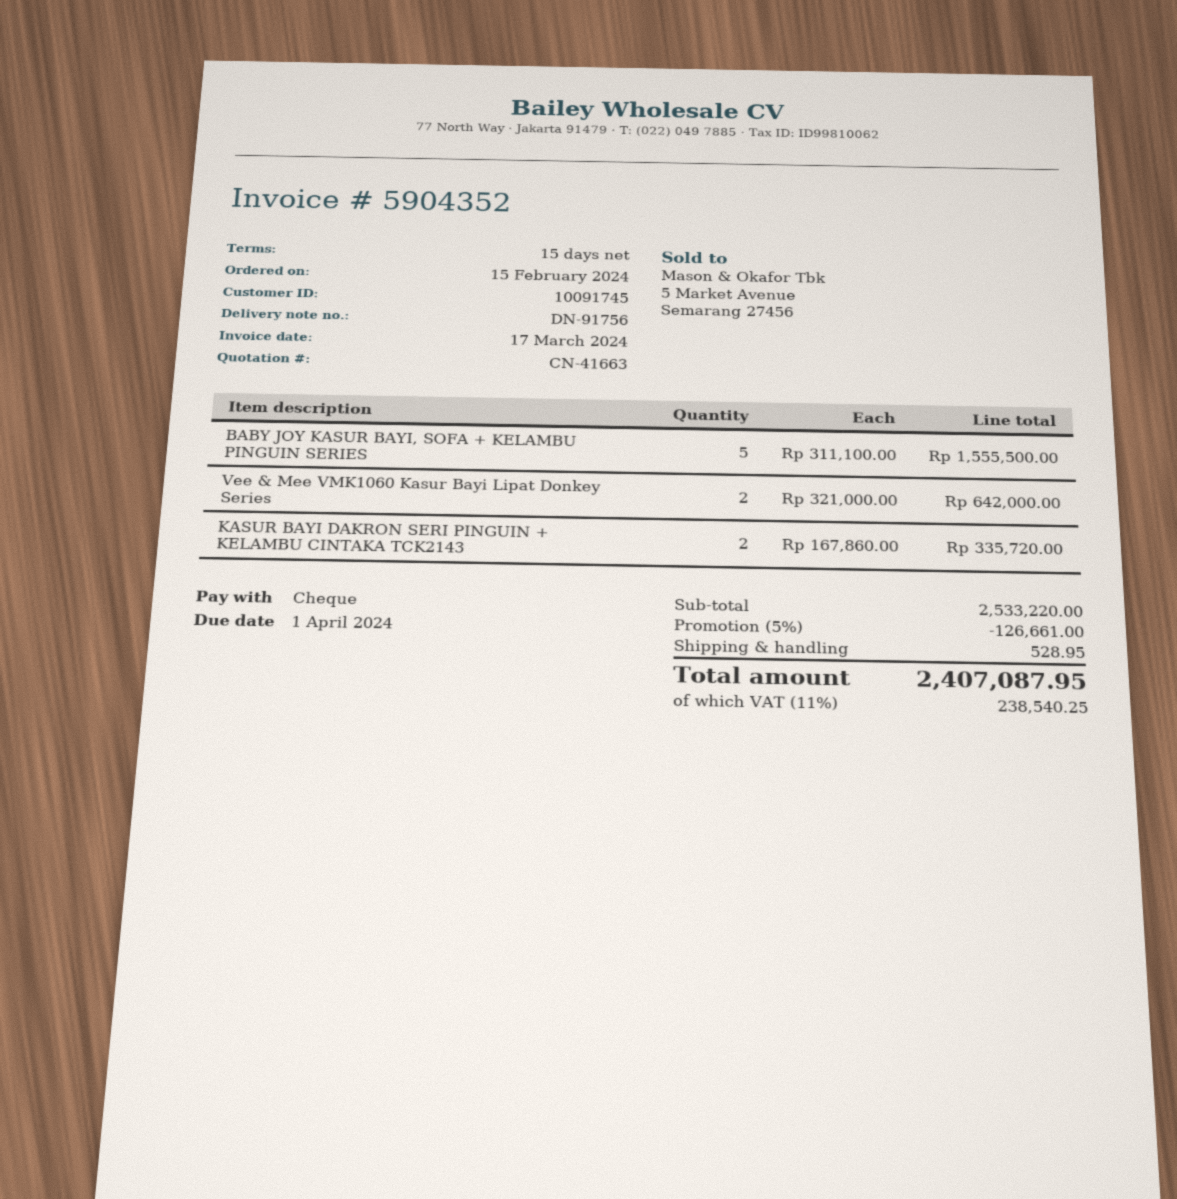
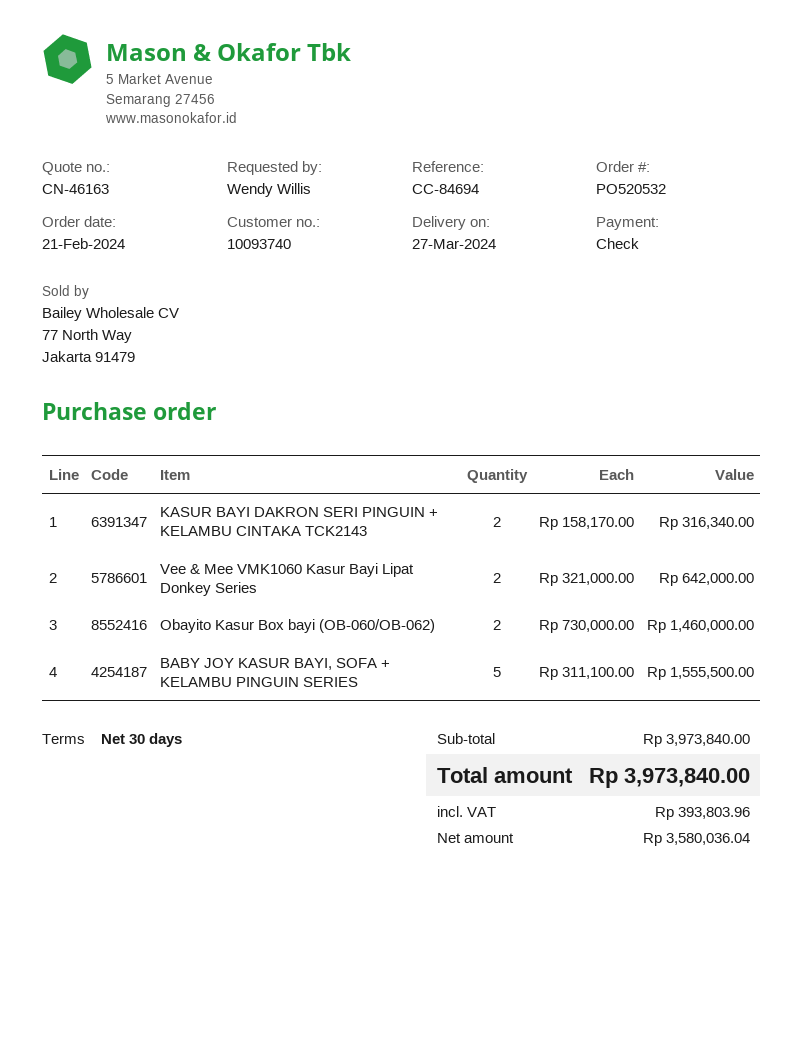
quote number: CN-41663 -> CN-46163
order date: 2024-02-15 -> 2024-02-21
payment terms: 15 days -> 30 days
customer number: 10091745 -> 10093740
KASUR BAYI DAKRON SERI PINGUIN + KELAMBU CINTAKA TCK2143: 2 x 167860.00 = 335720.00 -> 2 x 158170.00 = 316340.00
Obayito Kasur Box bayi (OB-060/OB-062): none -> 2 x 730000.00 = 1460000.00
subtotal: 2533220.00 -> 3973840.00
discount: 5% = 126661.00 -> none
shipping: 528.95 -> none
tax: 238540.25 -> 393803.96
total: 2407087.95 -> 3973840.00

